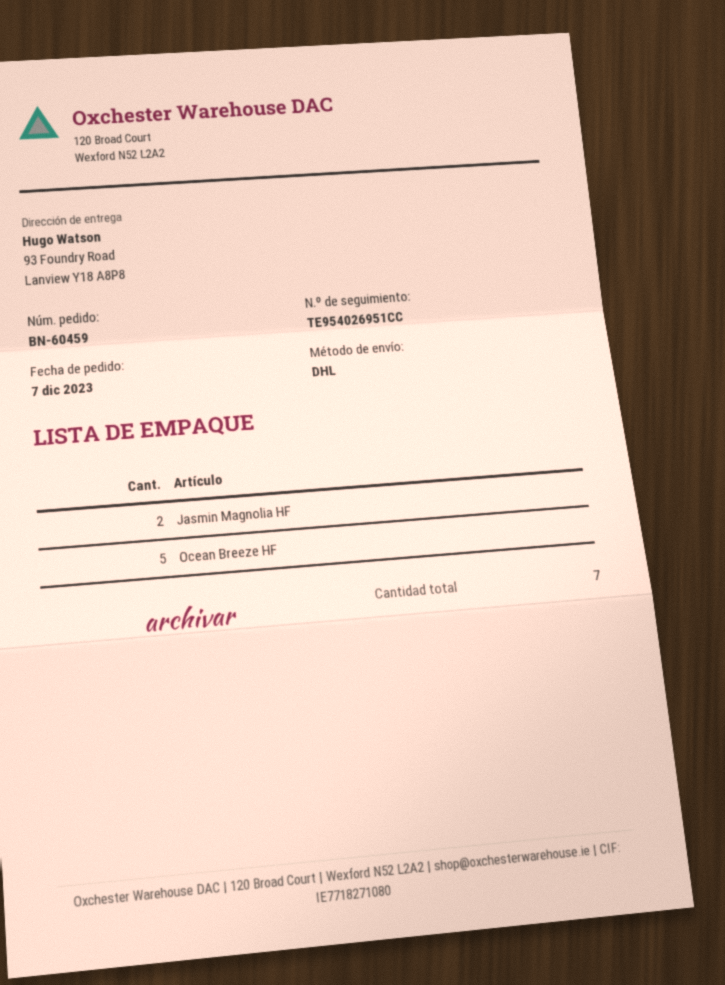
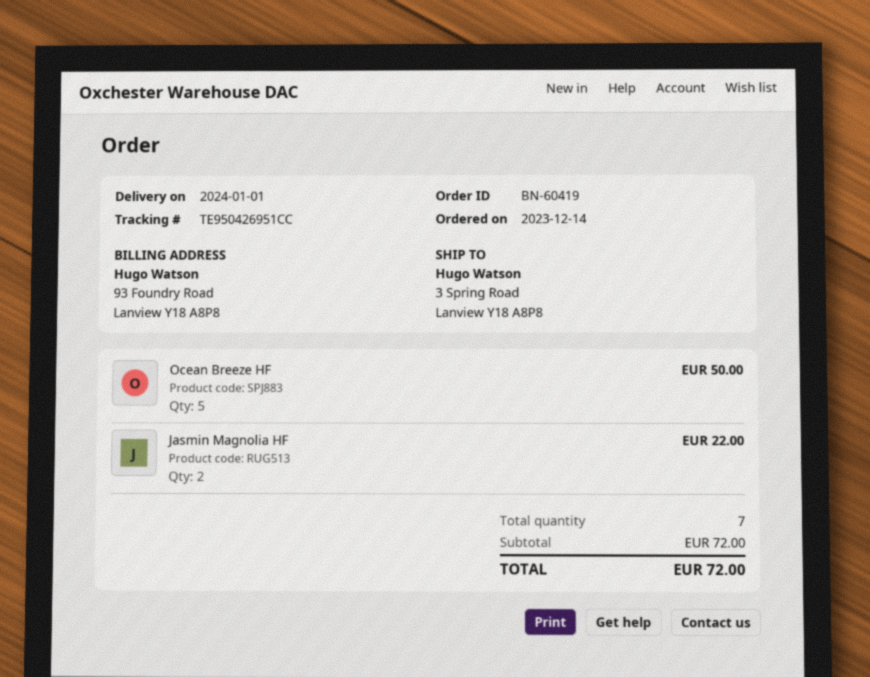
order number: BN-60459 -> BN-60419
order date: 2023-12-07 -> 2023-12-14
tracking number: TE954026951CC -> TE950426951CC
ship to: 93 Foundry Road, Lanview Y18 A8P8 -> 3 Spring Road, Lanview Y18 A8P8

